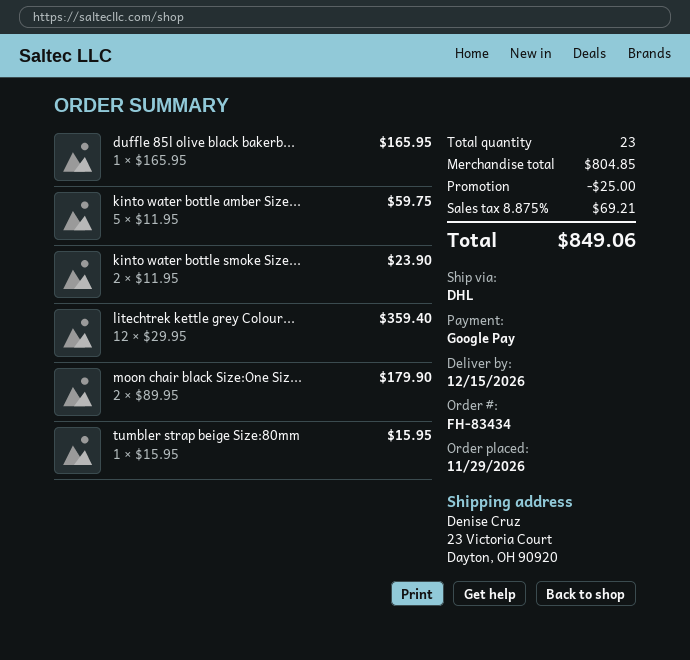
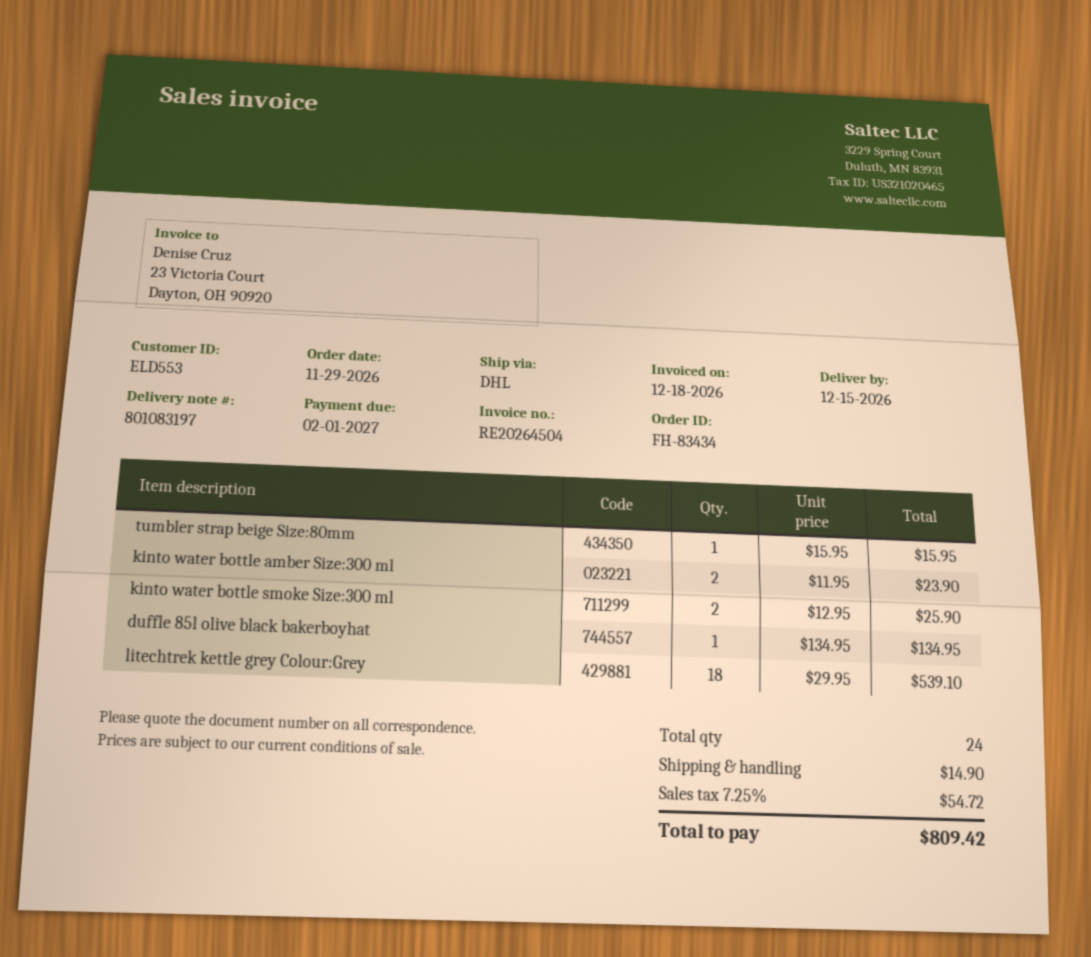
duffle 85l olive black bakerb...: 1 x 165.95 = 165.95 -> 1 x 134.95 = 134.95
kinto water bottle amber Size...: 5 x 11.95 = 59.75 -> 2 x 11.95 = 23.90
kinto water bottle smoke Size...: 2 x 11.95 = 23.90 -> 2 x 12.95 = 25.90
litechtrek kettle grey Colour...: 12 x 29.95 = 359.40 -> 18 x 29.95 = 539.10
moon chair black Size:One Siz...: 2 x 89.95 = 179.90 -> none
total quantity: 23 -> 24
discount: 25.00 -> none
shipping: none -> 14.90
tax: 8.875% = 69.21 -> 7.25% = 54.72
total: 849.06 -> 809.42

